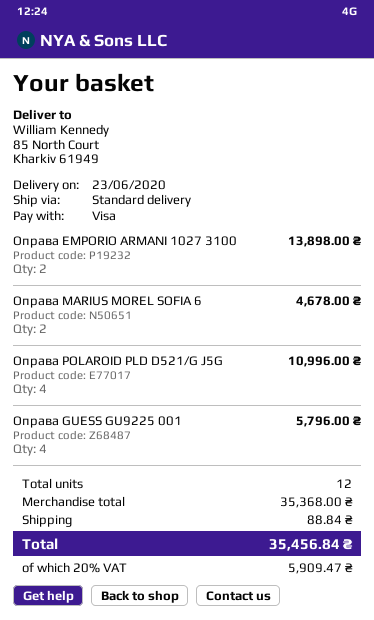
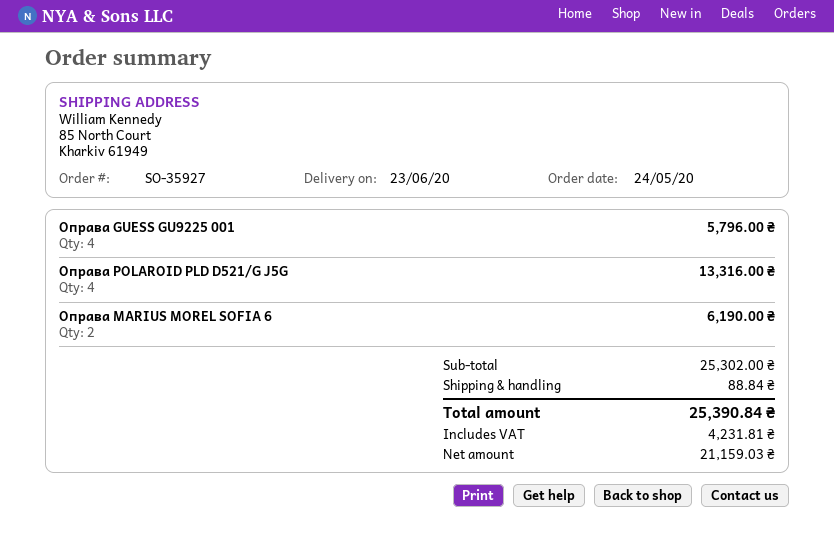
Оправа EMPORIO ARMANI 1027 3100: 2 for 13898.00 -> none
Оправа MARIUS MOREL SOFIA 6: 2 for 4678.00 -> 2 for 6190.00
Оправа POLAROID PLD D521/G J5G: 4 for 10996.00 -> 4 for 13316.00
subtotal: 35368.00 -> 25302.00
tax: 5909.47 -> 4231.81
total: 35456.84 -> 25390.84

